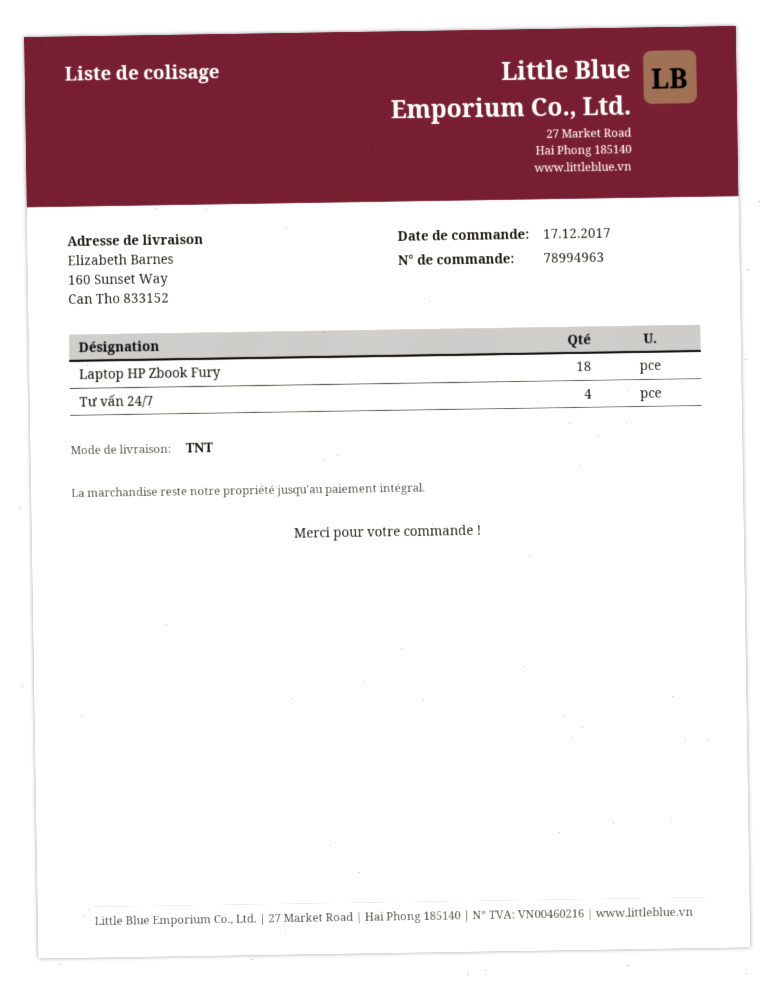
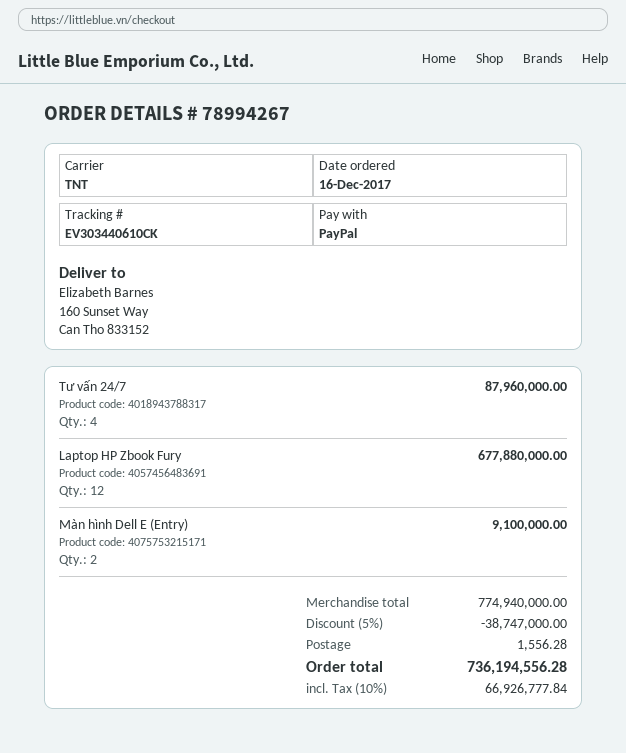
order number: 78994963 -> 78994267
order date: 2017-12-17 -> 2017-12-16
Laptop HP Zbook Fury: 18 -> 12
Màn hình Dell E (Entry): none -> 2

